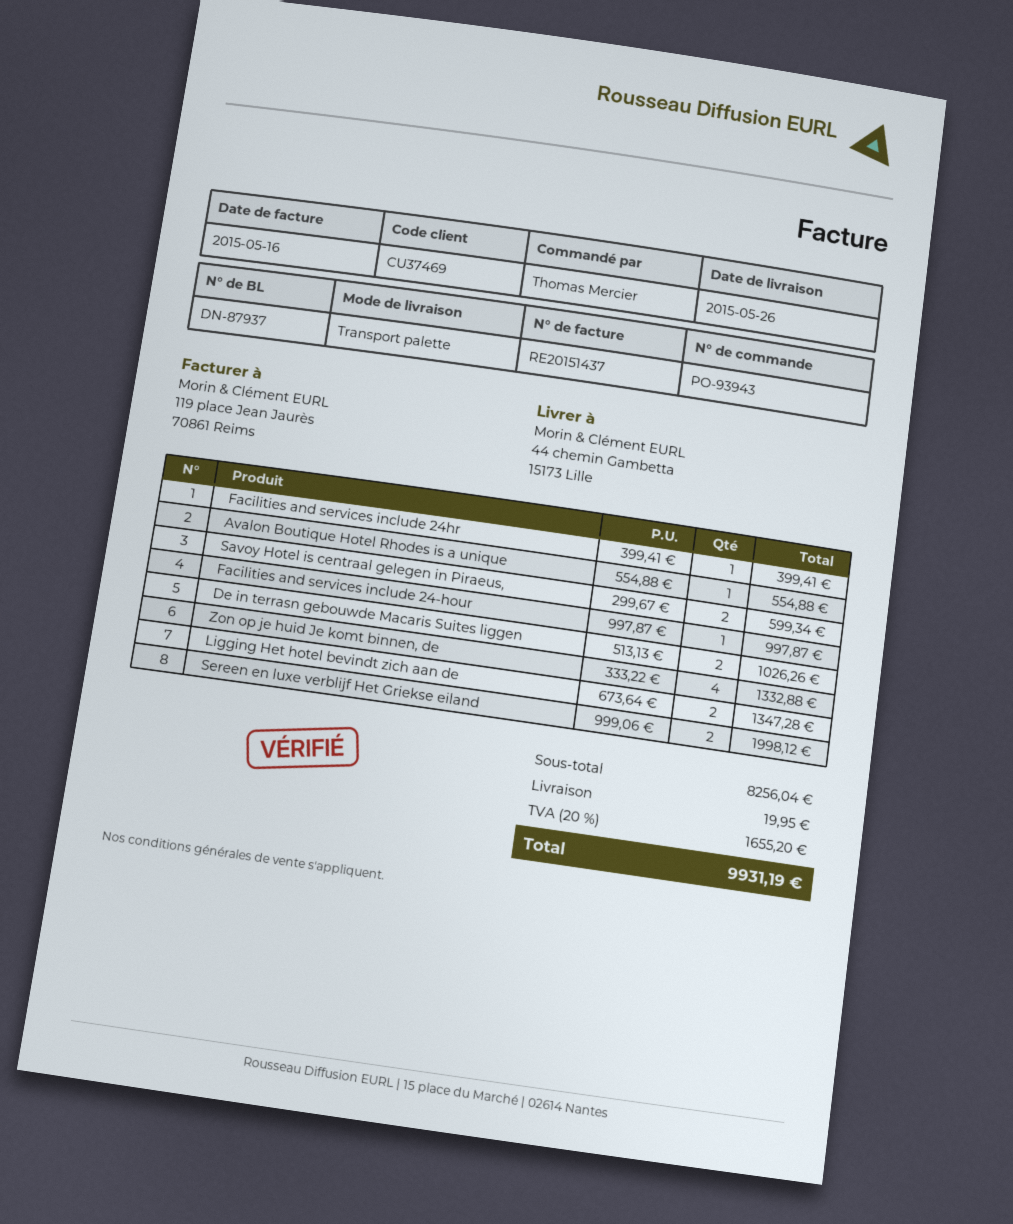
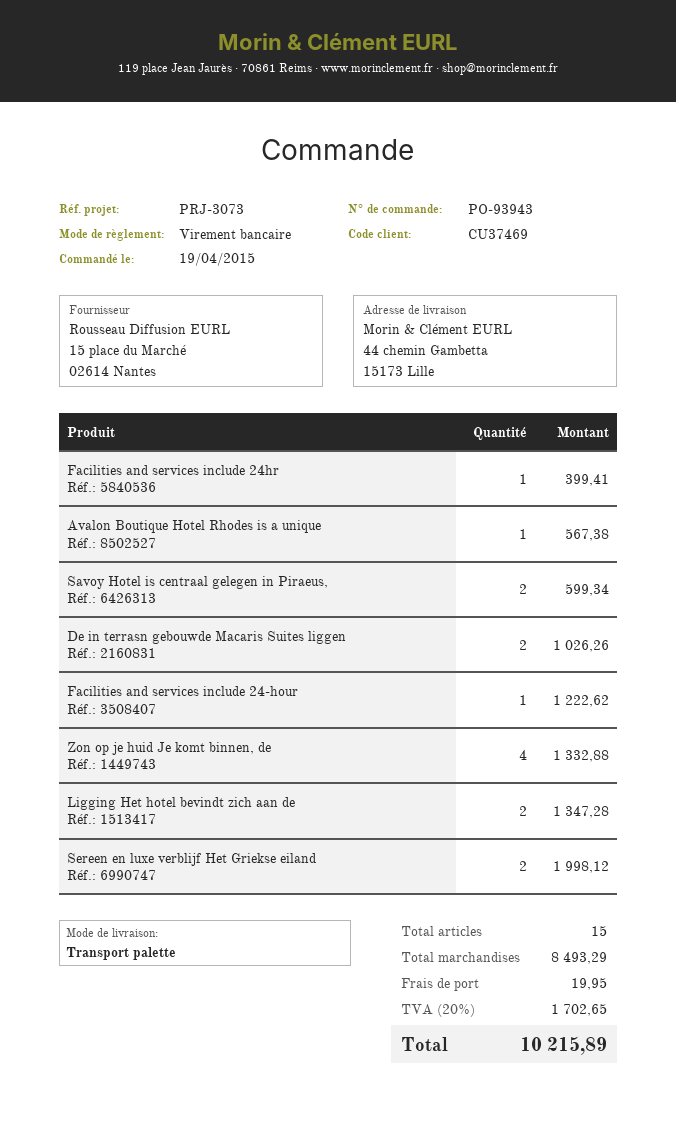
Avalon Boutique Hotel Rhodes is a unique: 1 for 554.88 -> 1 for 567.38
Facilities and services include 24-hour: 1 for 997.87 -> 1 for 1222.62
subtotal: 8256.04 -> 8493.29
tax: 20% = 1655.20 -> 20% = 1702.65
total: 9931.19 -> 10215.89

